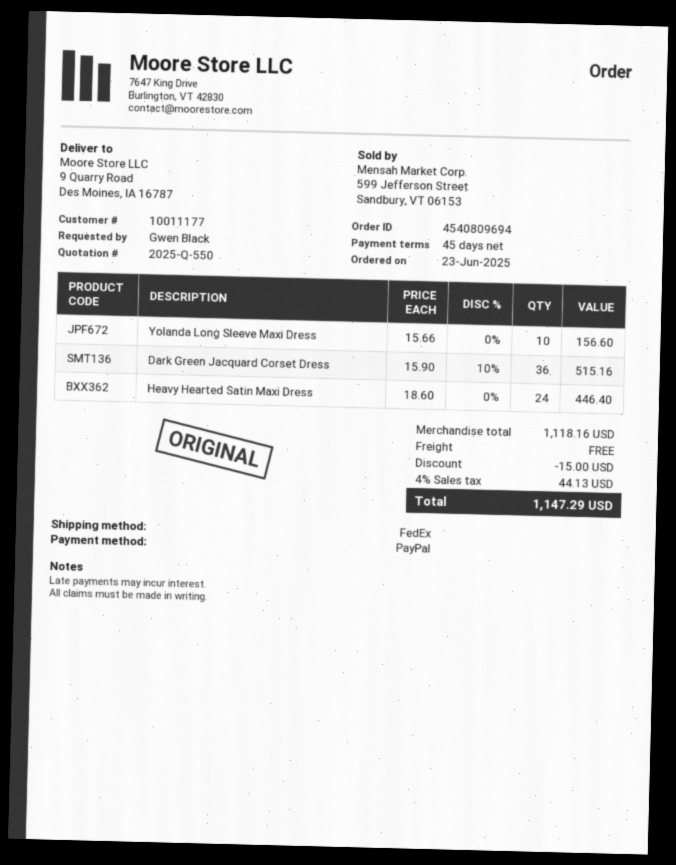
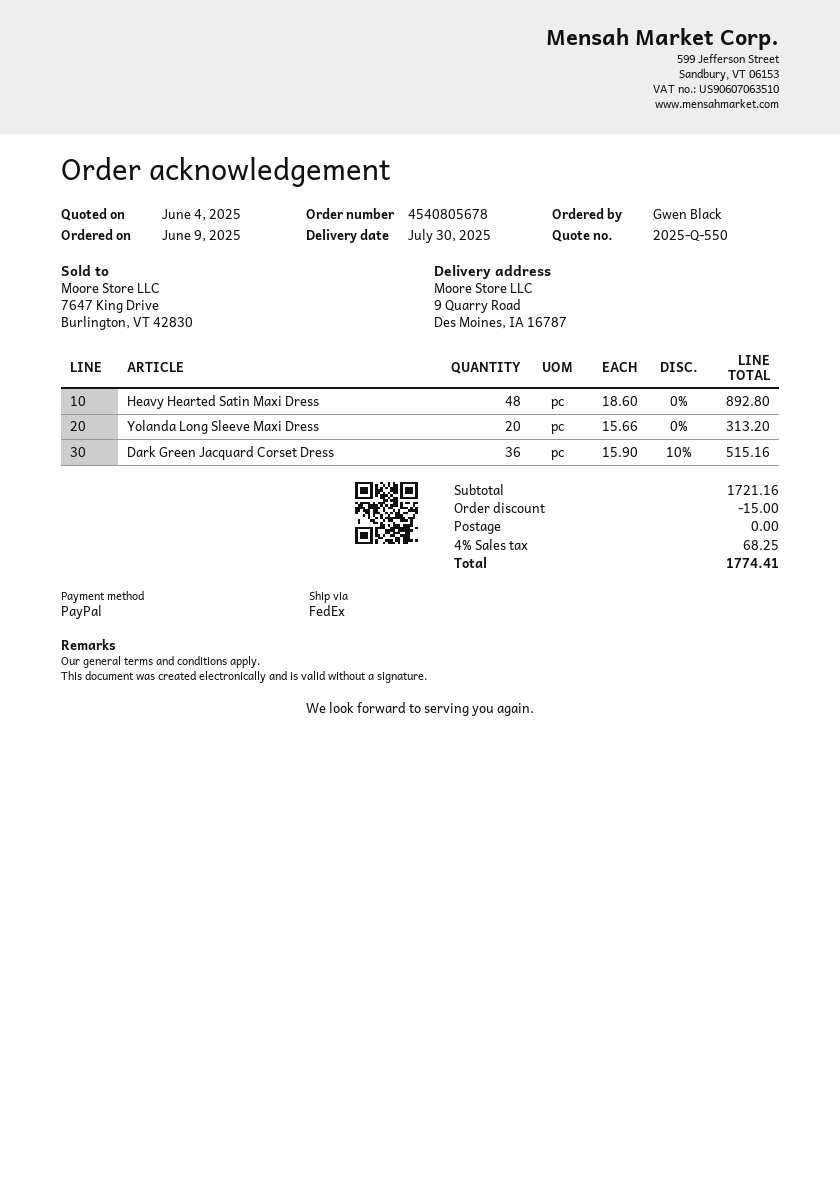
order number: 4540809694 -> 4540805678
order date: 2025-06-23 -> 2025-06-09
Yolanda Long Sleeve Maxi Dress: 10 x 15.66 = 156.60 -> 20 x 15.66 = 313.20
Heavy Hearted Satin Maxi Dress: 24 x 18.60 = 446.40 -> 48 x 18.60 = 892.80
subtotal: 1118.16 -> 1721.16
tax: 4% = 44.13 -> 4% = 68.25
total: 1147.29 -> 1774.41

